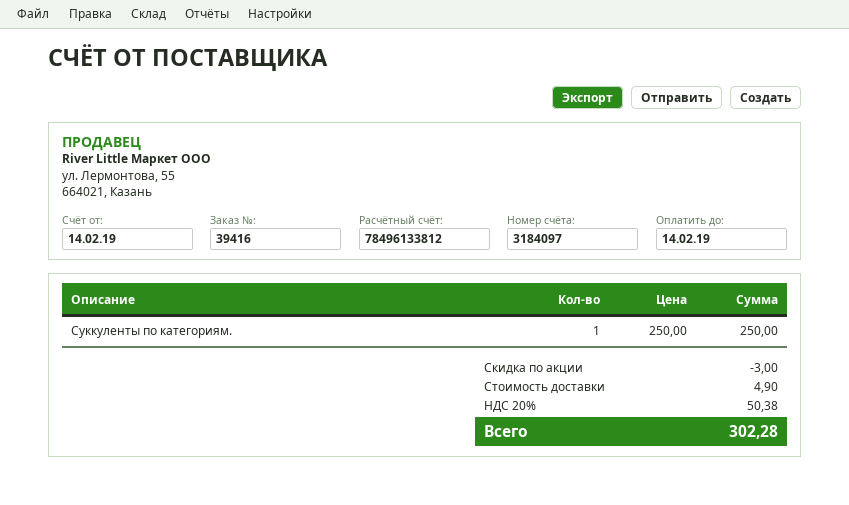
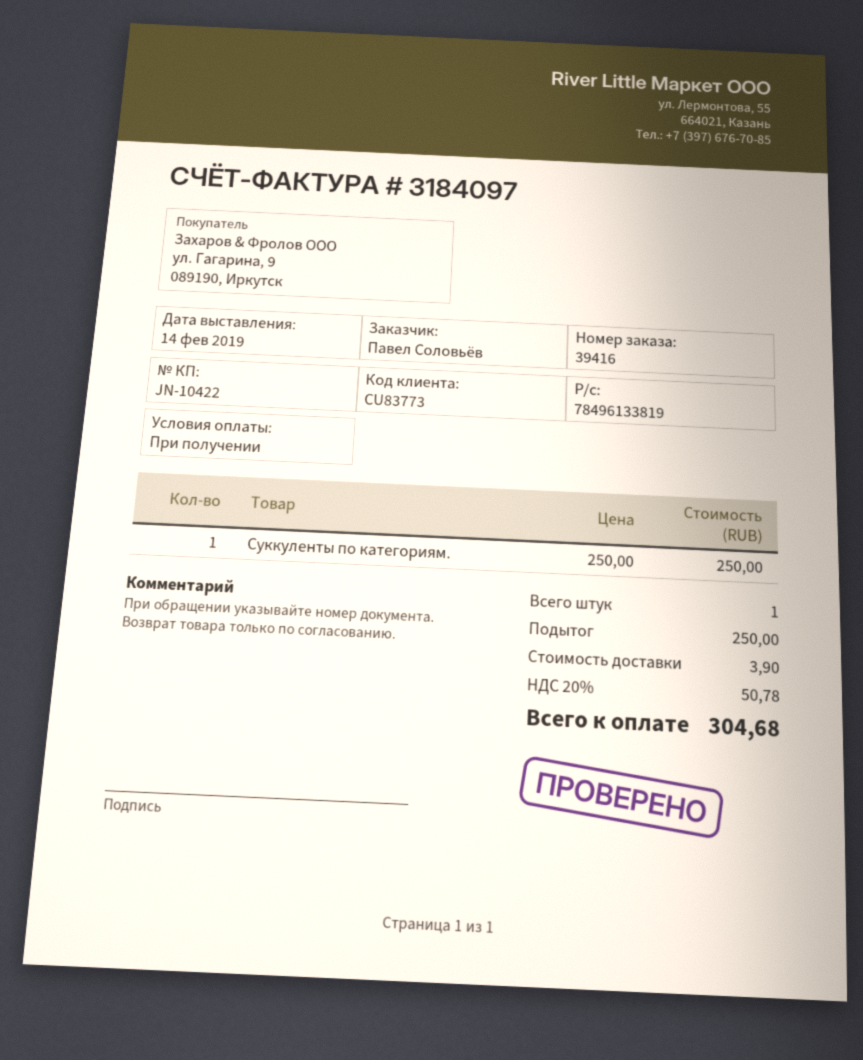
bank account: 78496133812 -> 78496133819
discount: 3.00 -> none
shipping: 4.90 -> 3.90
tax: 20% = 50.38 -> 20% = 50.78
total: 302.28 -> 304.68

